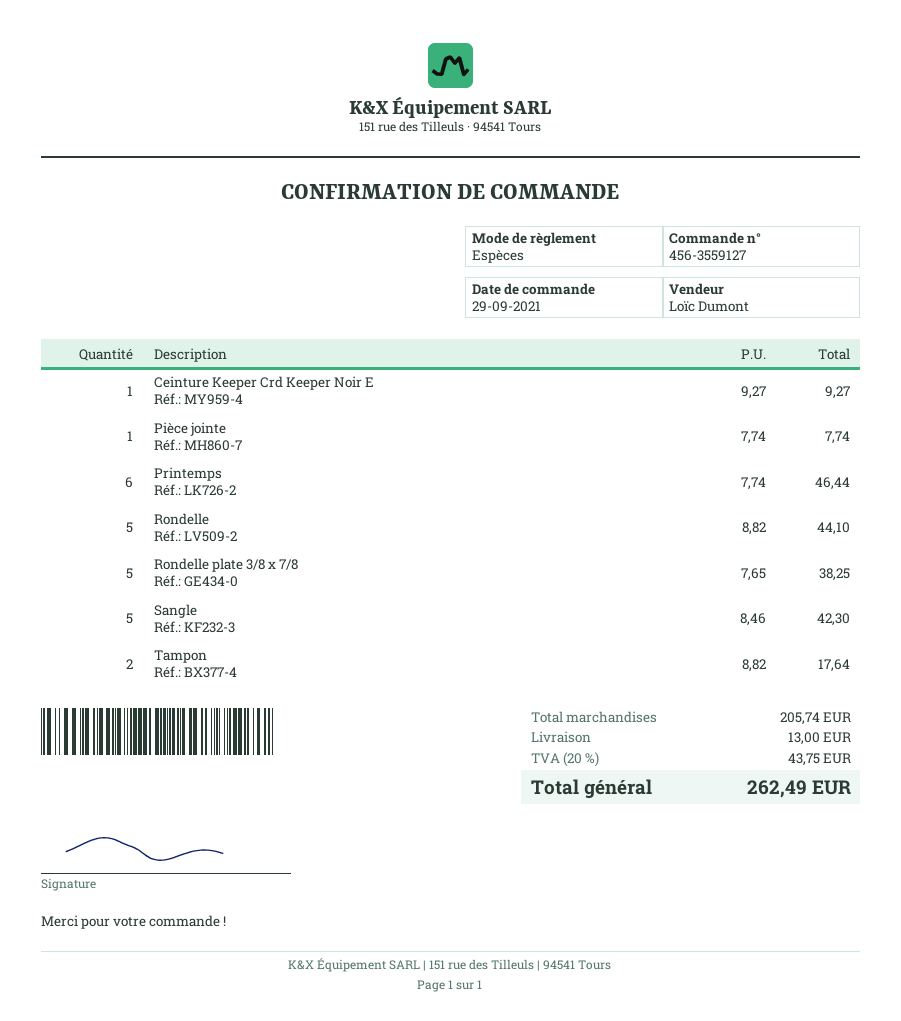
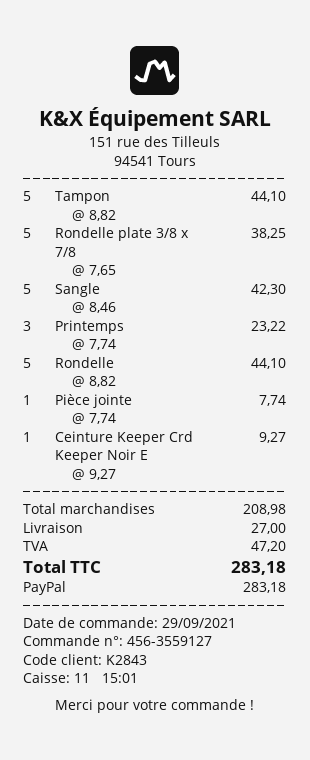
payment method: cash -> PayPal
Printemps: 6 x 7.74 = 46.44 -> 3 x 7.74 = 23.22
Tampon: 2 x 8.82 = 17.64 -> 5 x 8.82 = 44.10
subtotal: 205.74 -> 208.98
shipping: 13.00 -> 27.00
tax: 43.75 -> 47.20
total: 262.49 -> 283.18

